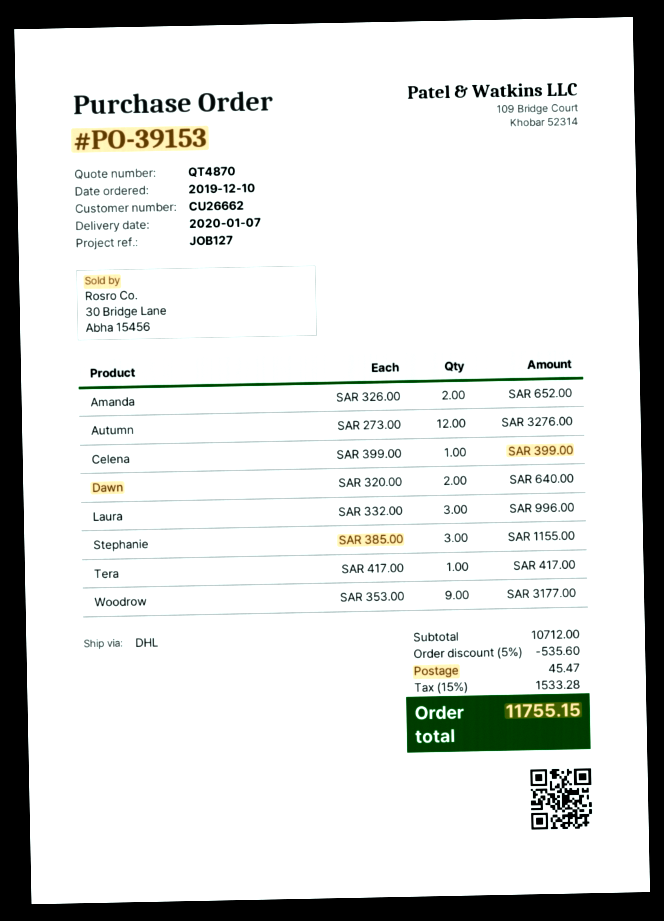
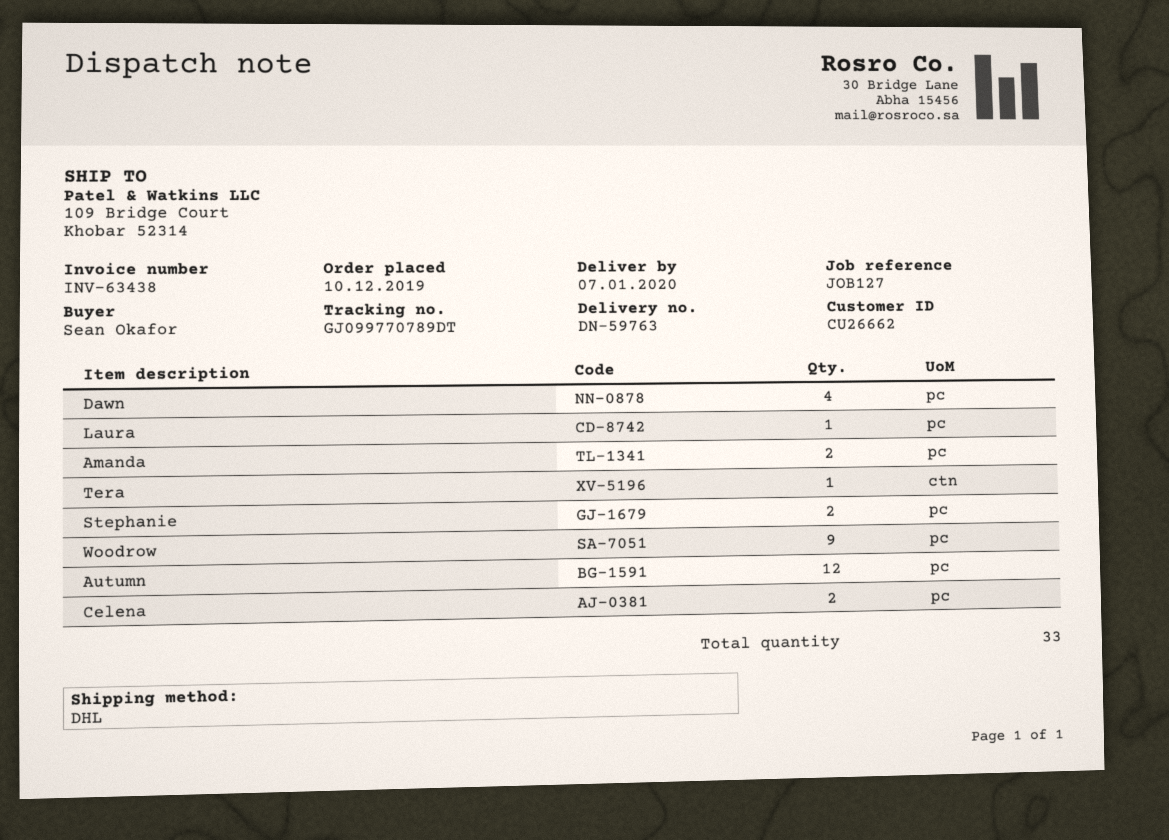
Celena: 1 -> 2
Dawn: 2 -> 4
Laura: 3 -> 1
Stephanie: 3 -> 2

